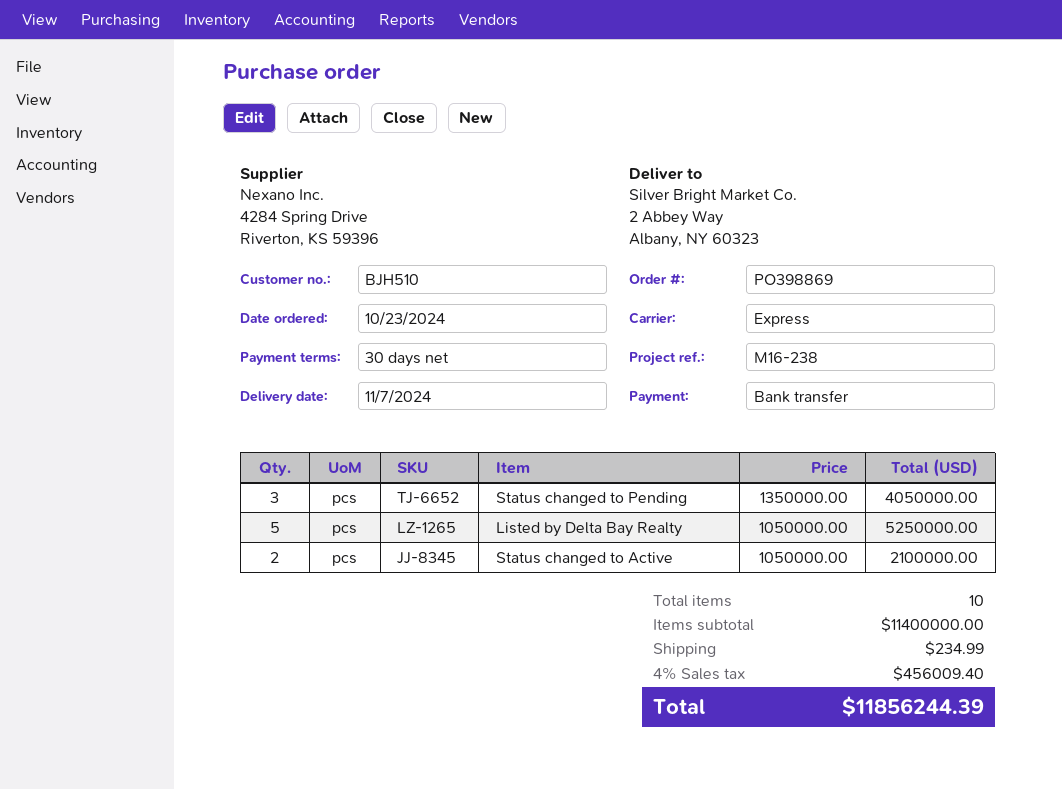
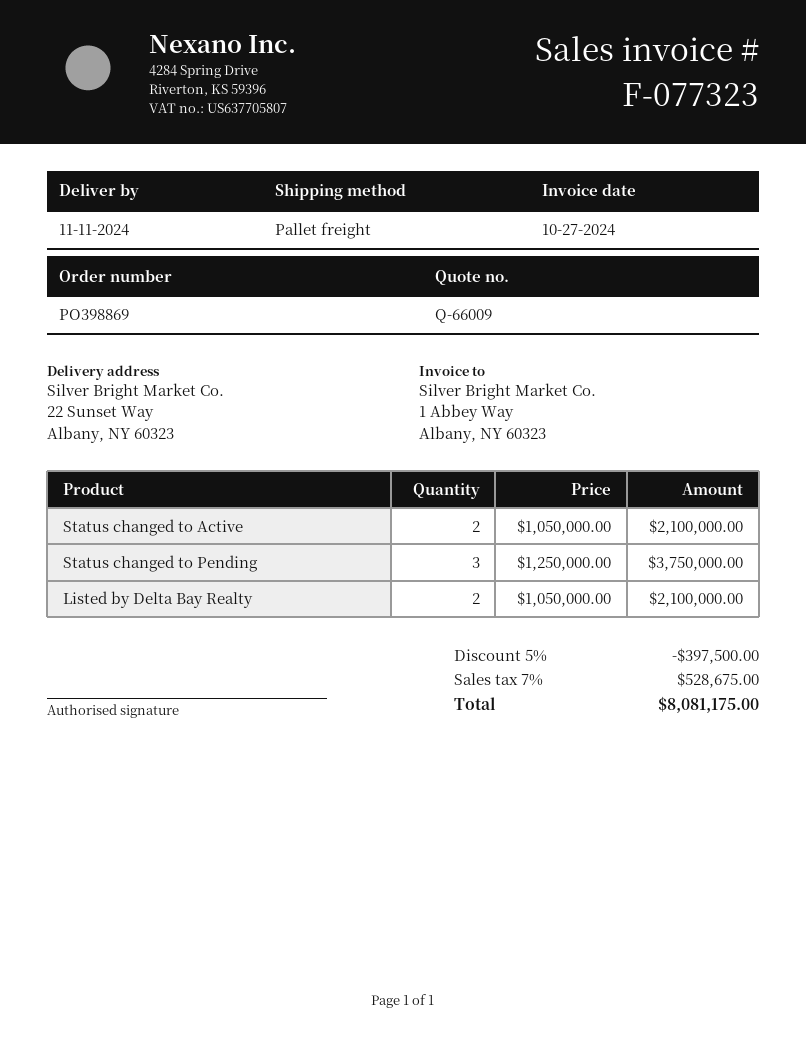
delivery date: 2024-11-07 -> 2024-11-11
shipping method: express -> pallet freight
ship to: 2 Abbey Way, Albany, NY 60323 -> 22 Sunset Way, Albany, NY 60323
Status changed to Pending: 3 x 1350000.00 = 4050000.00 -> 3 x 1250000.00 = 3750000.00
Listed by Delta Bay Realty: 5 x 1050000.00 = 5250000.00 -> 2 x 1050000.00 = 2100000.00
discount: none -> 5% = 397500.00
shipping: 234.99 -> none
tax: 4% = 456009.40 -> 7% = 528675.00
total: 11856244.39 -> 8081175.00

